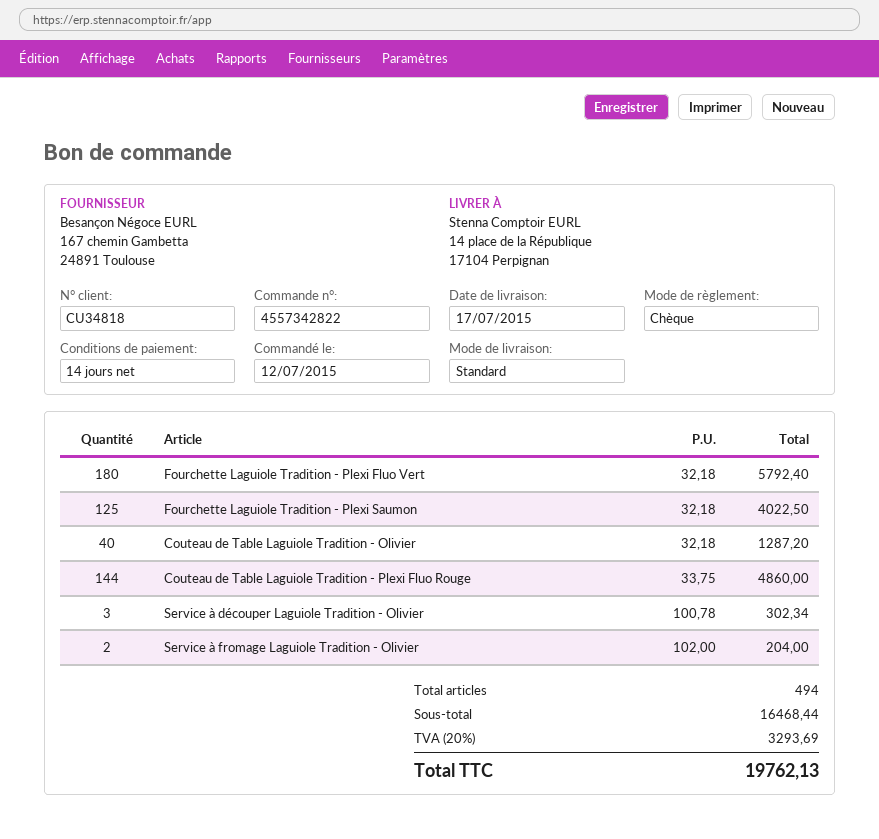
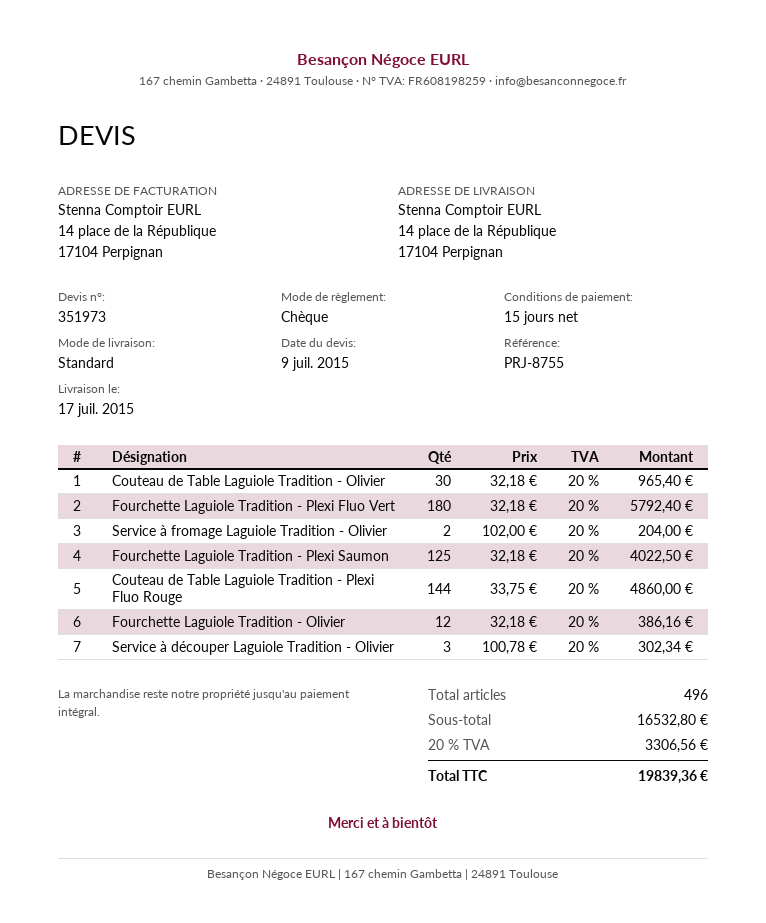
payment terms: 14 days -> 15 days
Couteau de Table Laguiole Tradition - Olivier: 40 x 32.18 = 1287.20 -> 30 x 32.18 = 965.40
Fourchette Laguiole Tradition - Olivier: none -> 12 x 32.18 = 386.16
total quantity: 494 -> 496
subtotal: 16468.44 -> 16532.80
tax: 20% = 3293.69 -> 20% = 3306.56
total: 19762.13 -> 19839.36

